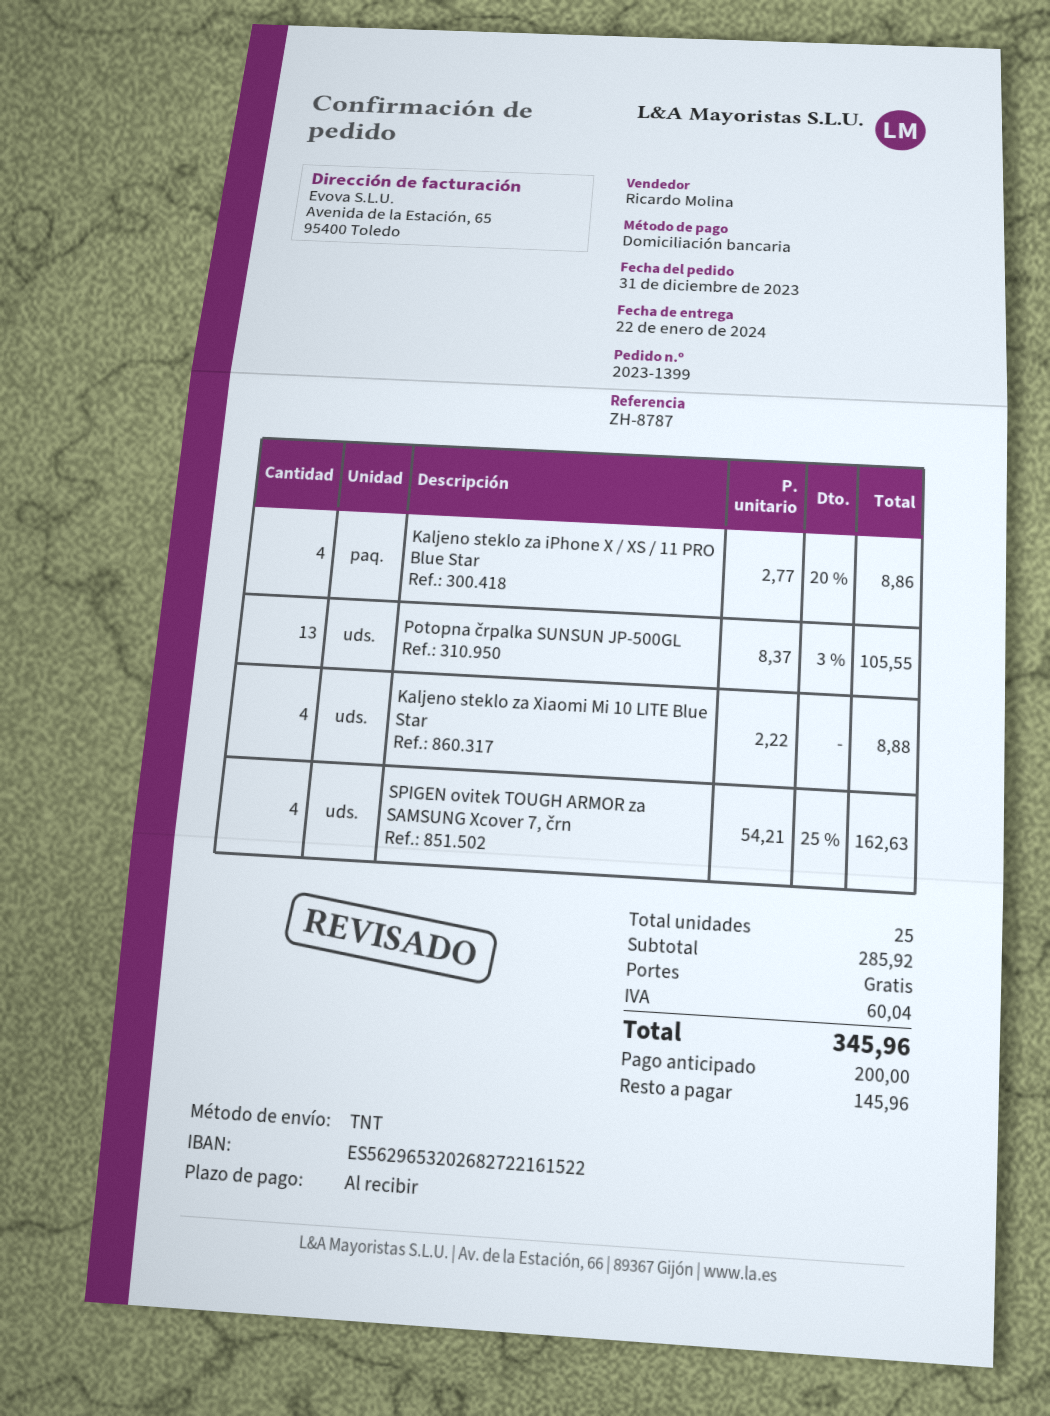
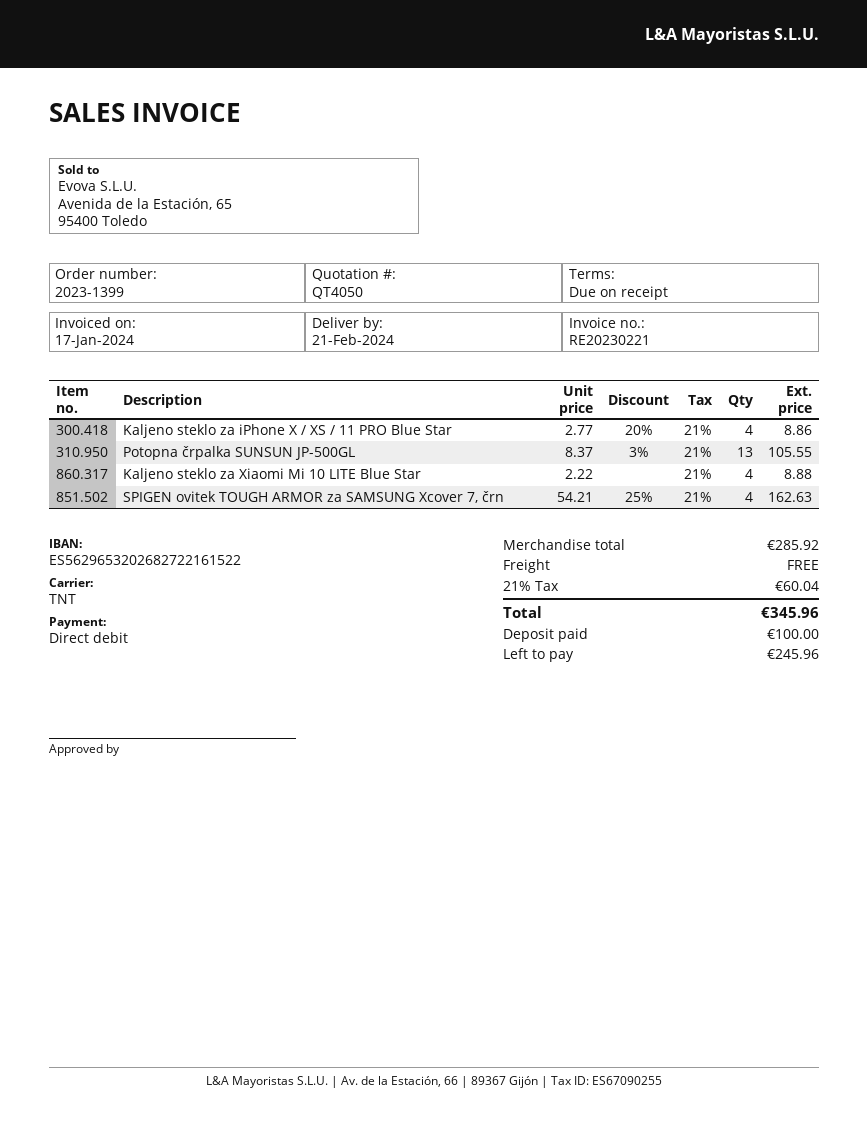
delivery date: 2024-01-22 -> 2024-02-21
deposit: 200.00 -> 100.00
balance: 145.96 -> 245.96

